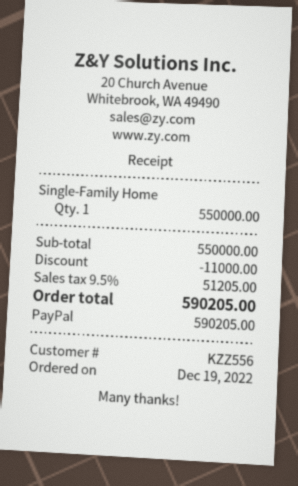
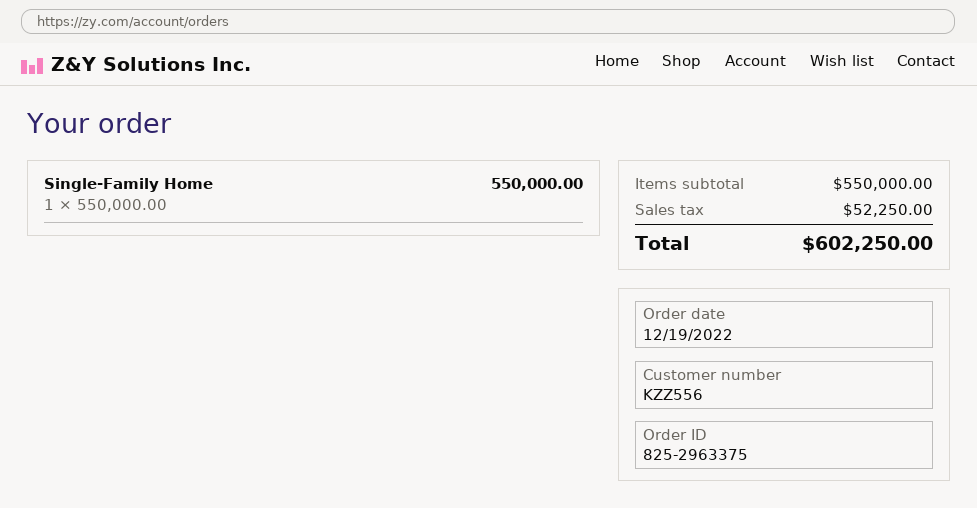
discount: 11000.00 -> none
tax: 51205.00 -> 52250.00
total: 590205.00 -> 602250.00

